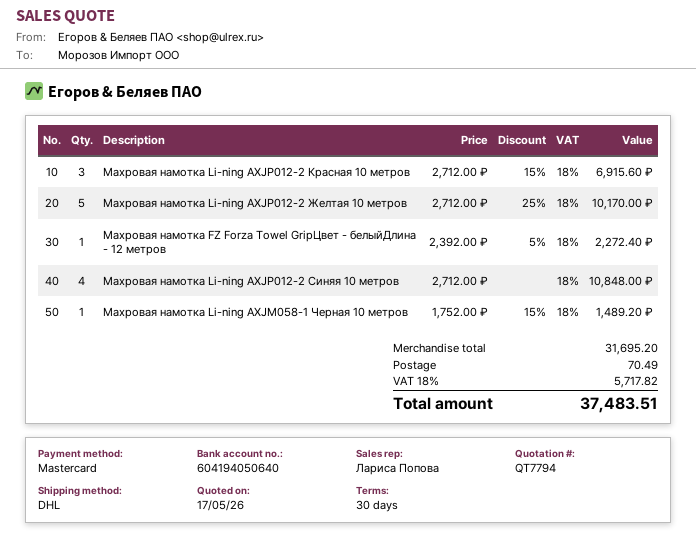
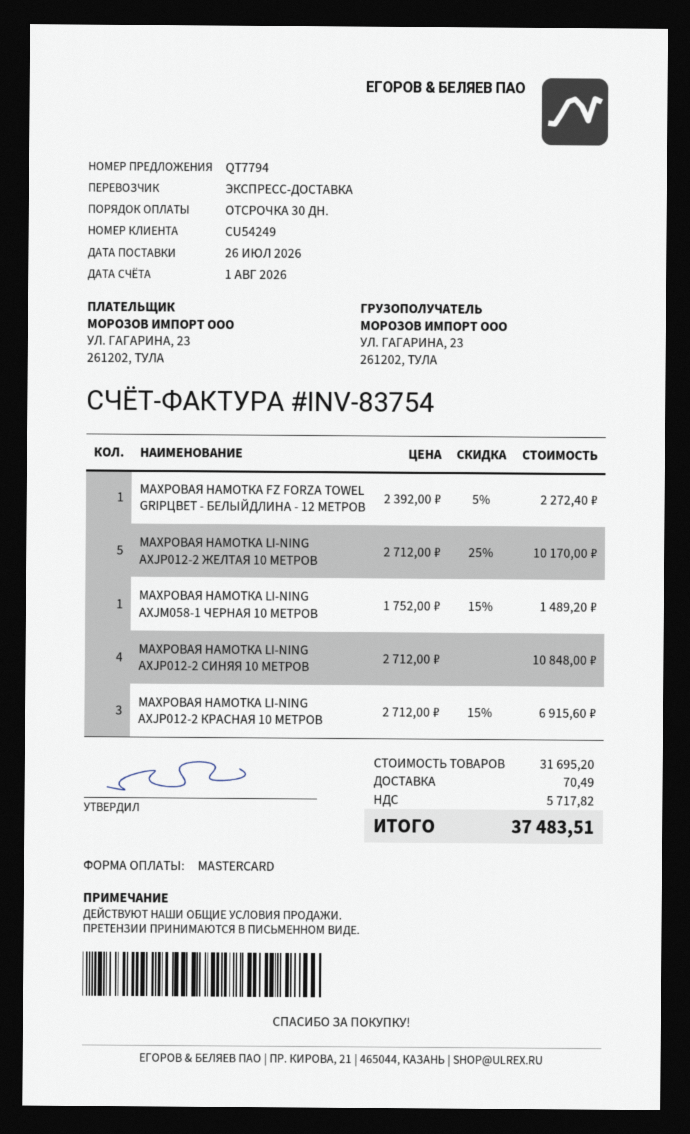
shipping method: DHL -> express

